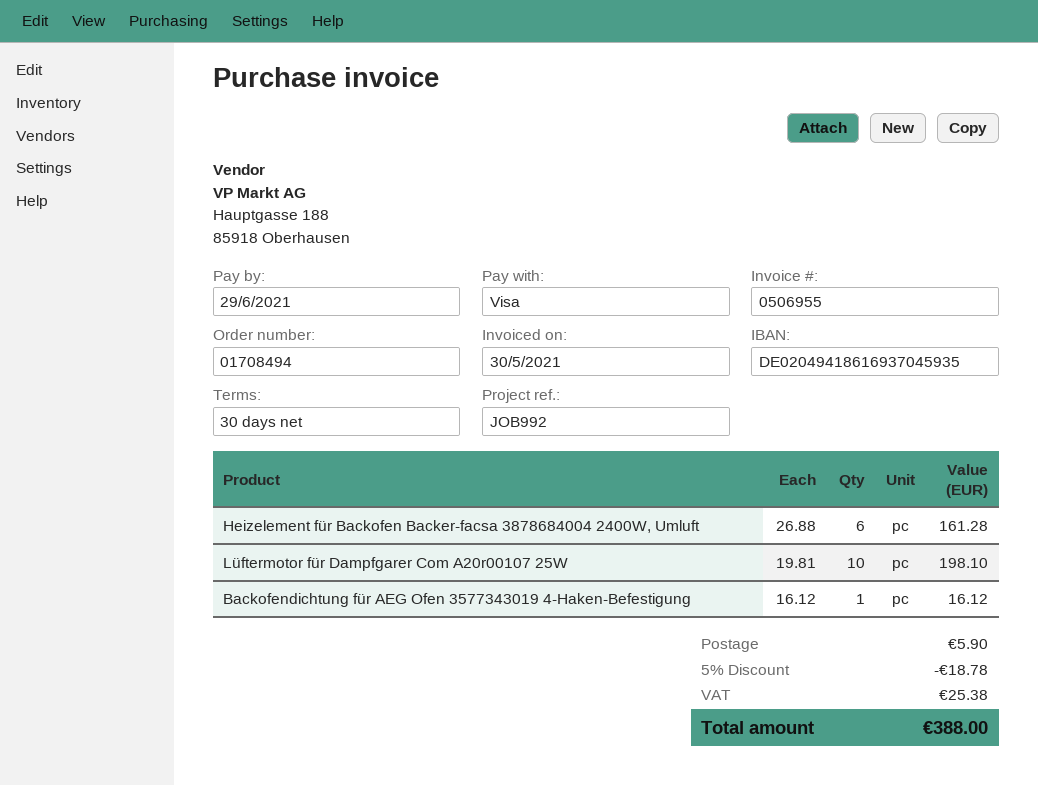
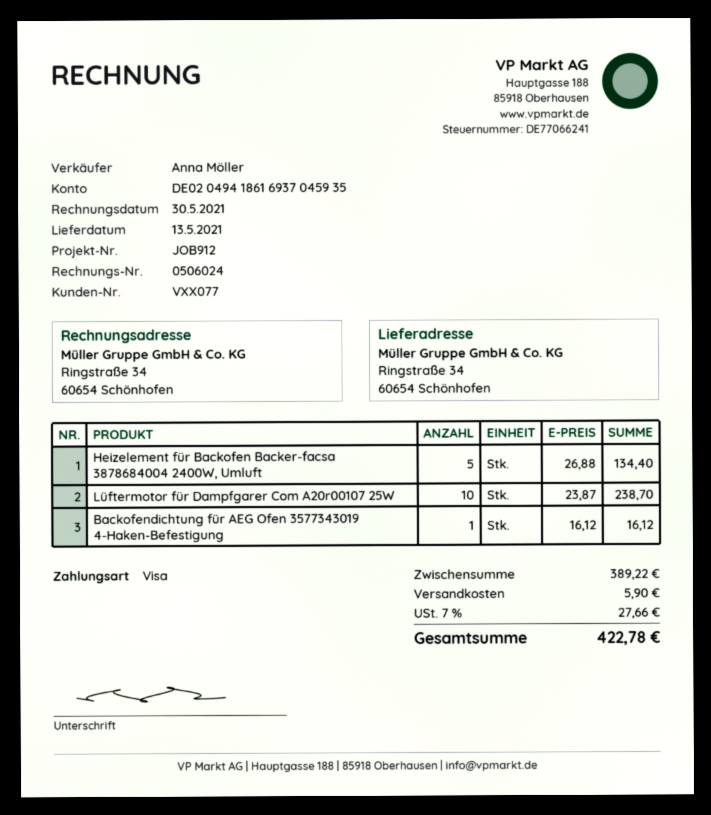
invoice number: 0506955 -> 0506024
reference: JOB992 -> JOB912
Heizelement für Backofen Backer-facsa 3878684004 2400W, Umluft: 6 x 26.88 = 161.28 -> 5 x 26.88 = 134.40
Lüftermotor für Dampfgarer Com A20r00107 25W: 10 x 19.81 = 198.10 -> 10 x 23.87 = 238.70
discount: 5% = 18.78 -> none
tax: 25.38 -> 27.66
total: 388.00 -> 422.78

